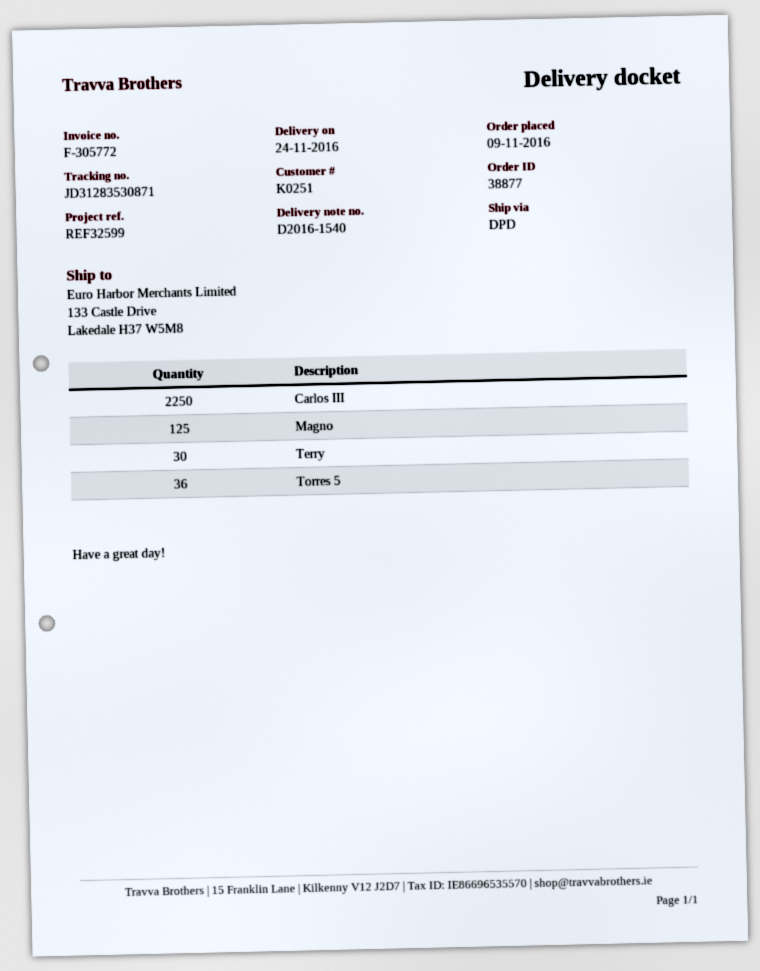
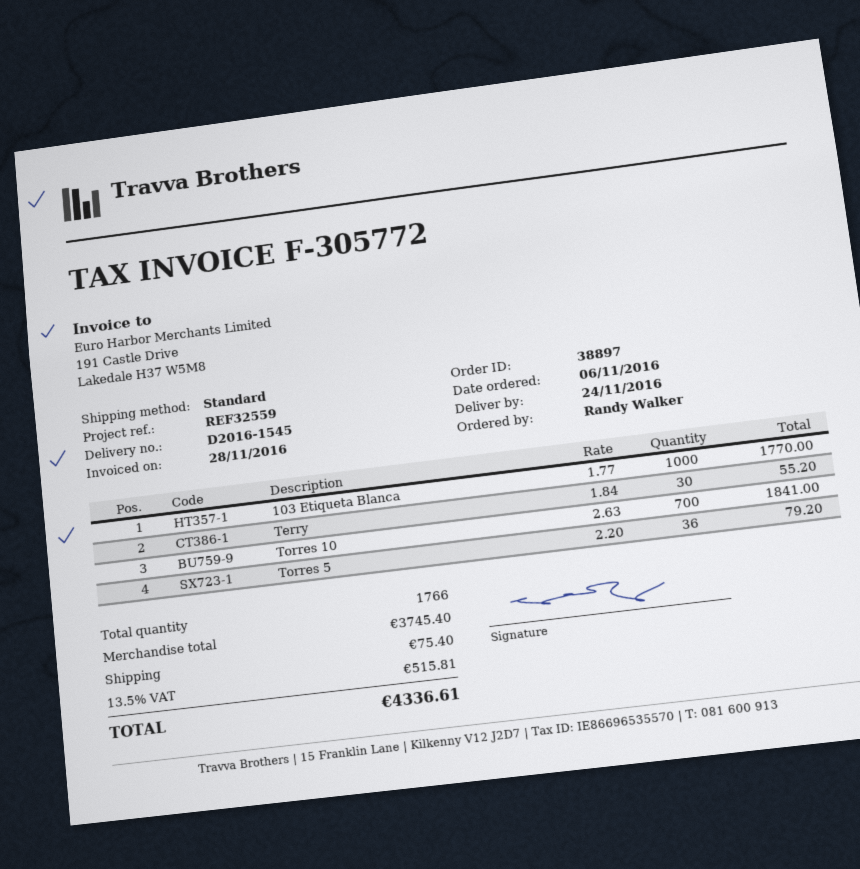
order number: 38877 -> 38897
order date: 2016-11-09 -> 2016-11-06
delivery note number: D2016-1540 -> D2016-1545
reference: REF32599 -> REF32559
shipping method: DPD -> standard
Carlos III: 2250 -> none
Magno: 125 -> none
103 Etiqueta Blanca: none -> 1000
Torres 10: none -> 700

